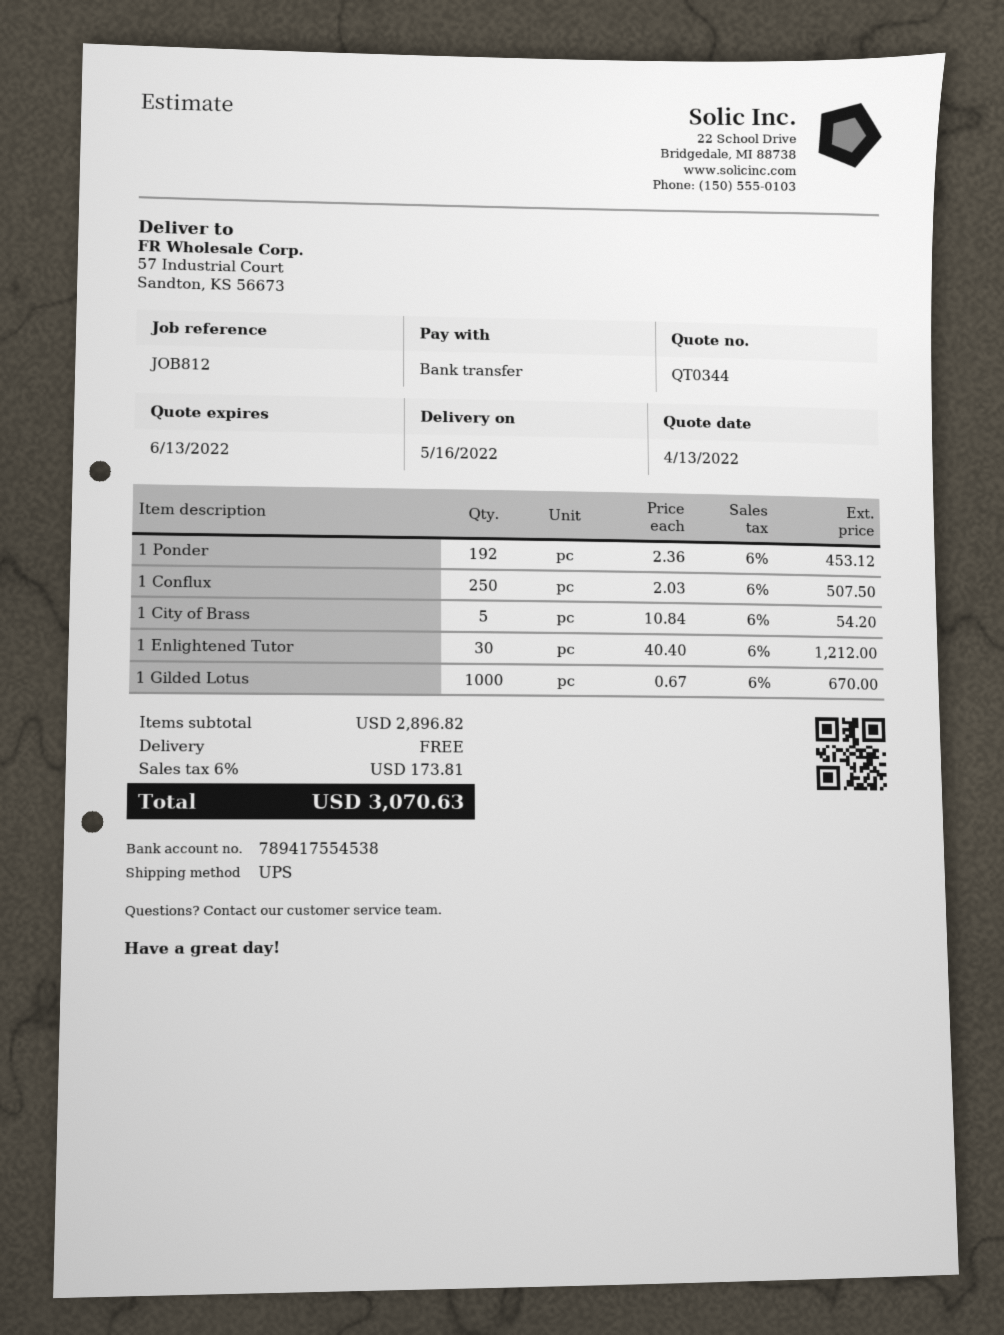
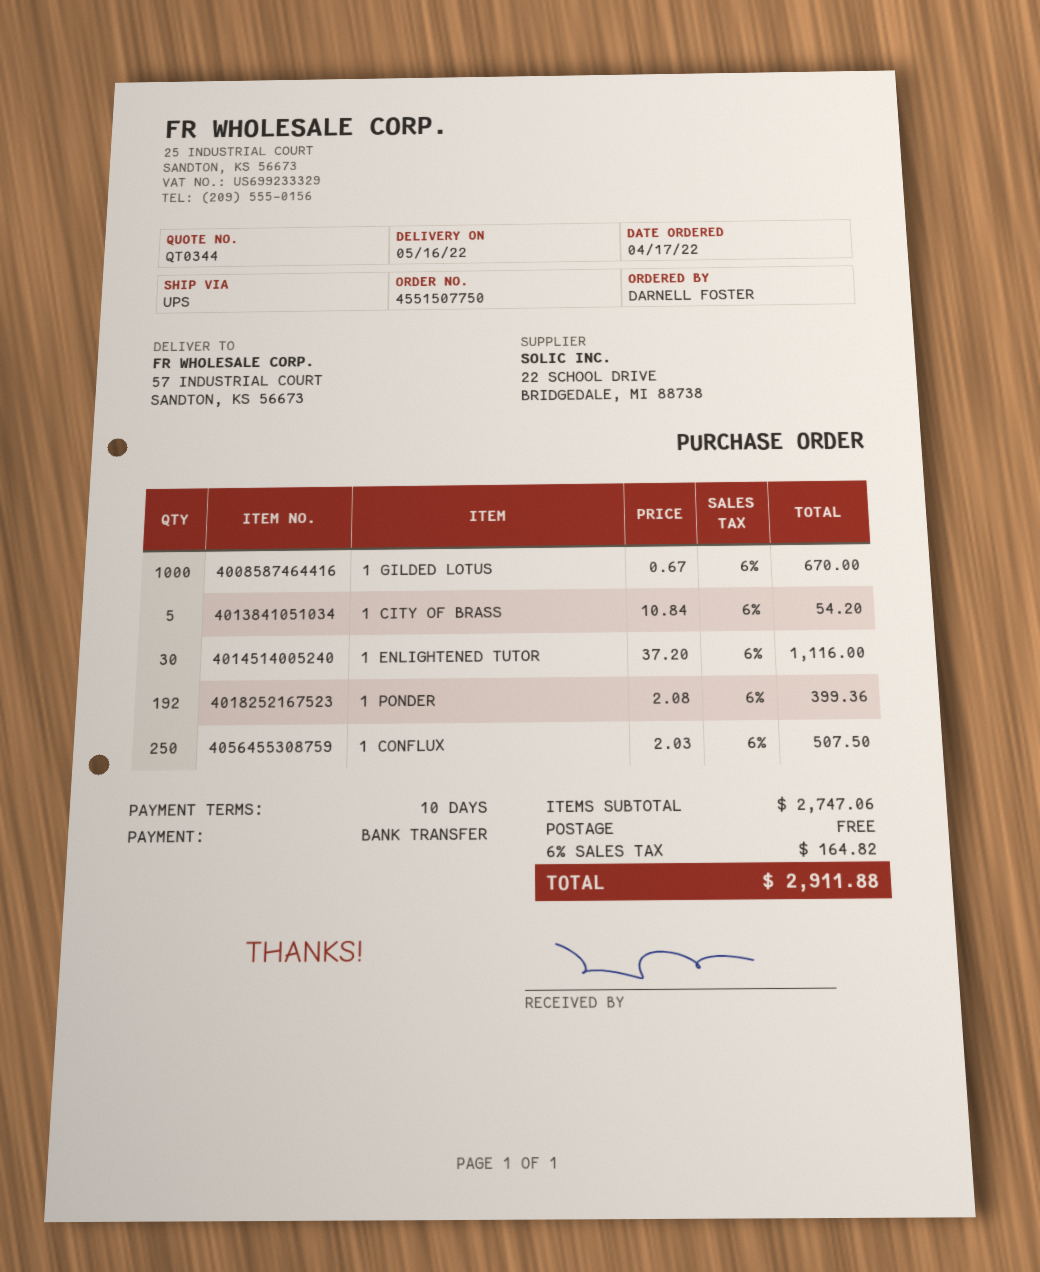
1 Ponder: 192 x 2.36 = 453.12 -> 192 x 2.08 = 399.36
1 Enlightened Tutor: 30 x 40.40 = 1212.00 -> 30 x 37.20 = 1116.00
subtotal: 2896.82 -> 2747.06
tax: 6% = 173.81 -> 6% = 164.82
total: 3070.63 -> 2911.88

